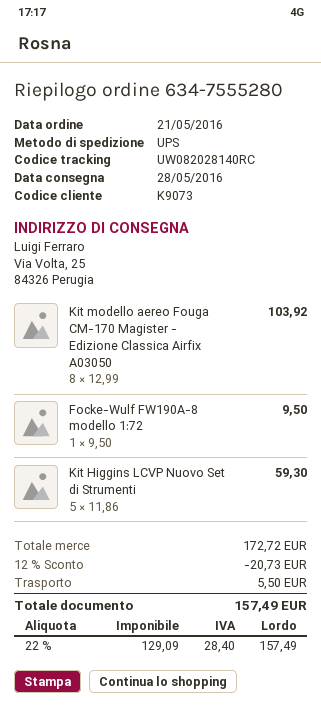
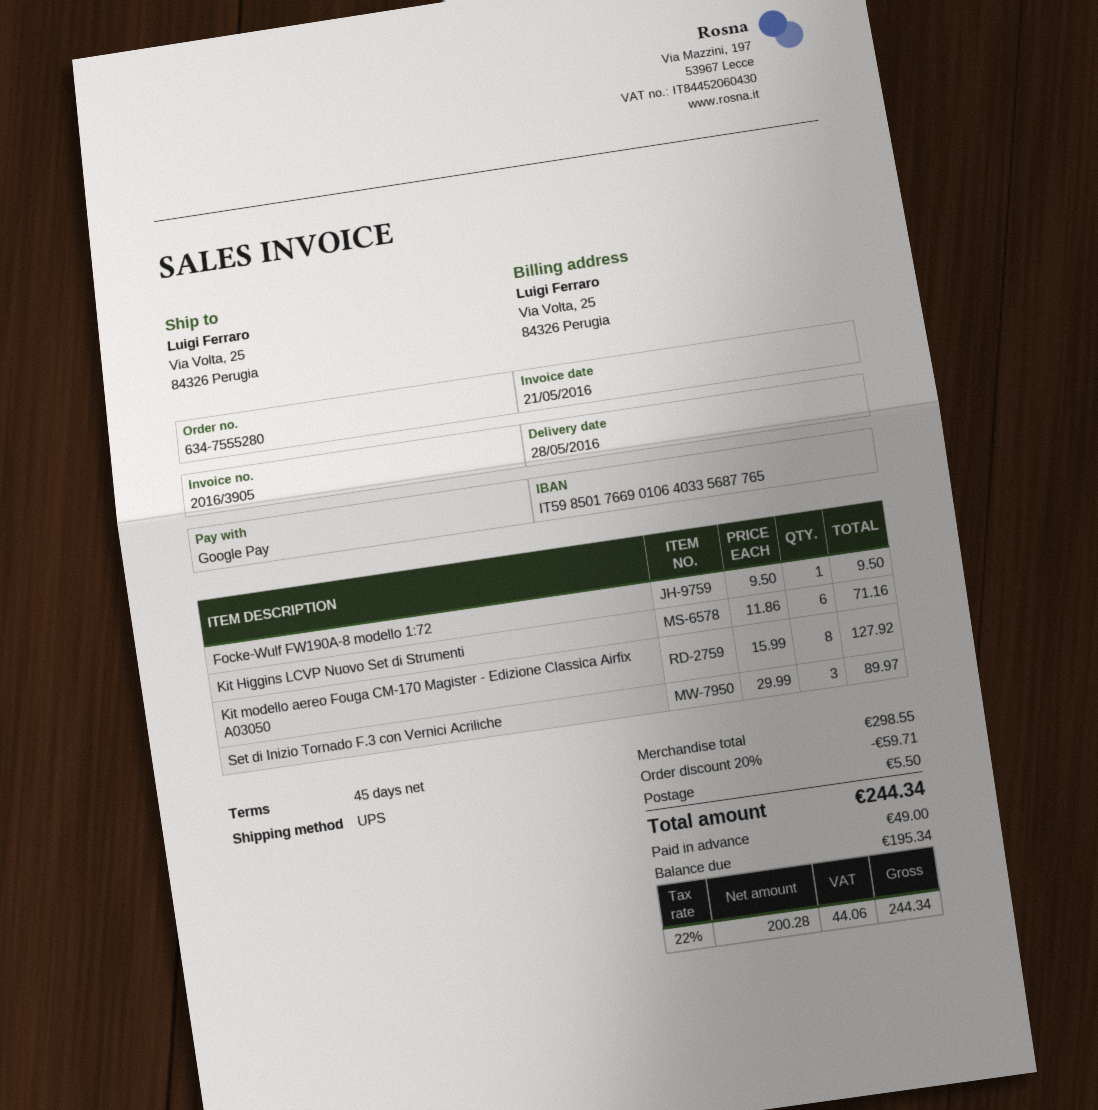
Kit modello aereo Fouga CM-170 Magister - Edizione Classica Airfix A03050: 8 x 12.99 = 103.92 -> 8 x 15.99 = 127.92
Kit Higgins LCVP Nuovo Set di Strumenti: 5 x 11.86 = 59.30 -> 6 x 11.86 = 71.16
Set di Inizio Tornado F.3 con Vernici Acriliche: none -> 3 x 29.99 = 89.97
subtotal: 172.72 -> 298.55
discount: 12% = 20.73 -> 20% = 59.71
net: 129.09 -> 200.28
tax: 22% = 28.40 -> 22% = 44.06
total: 157.49 -> 244.34

